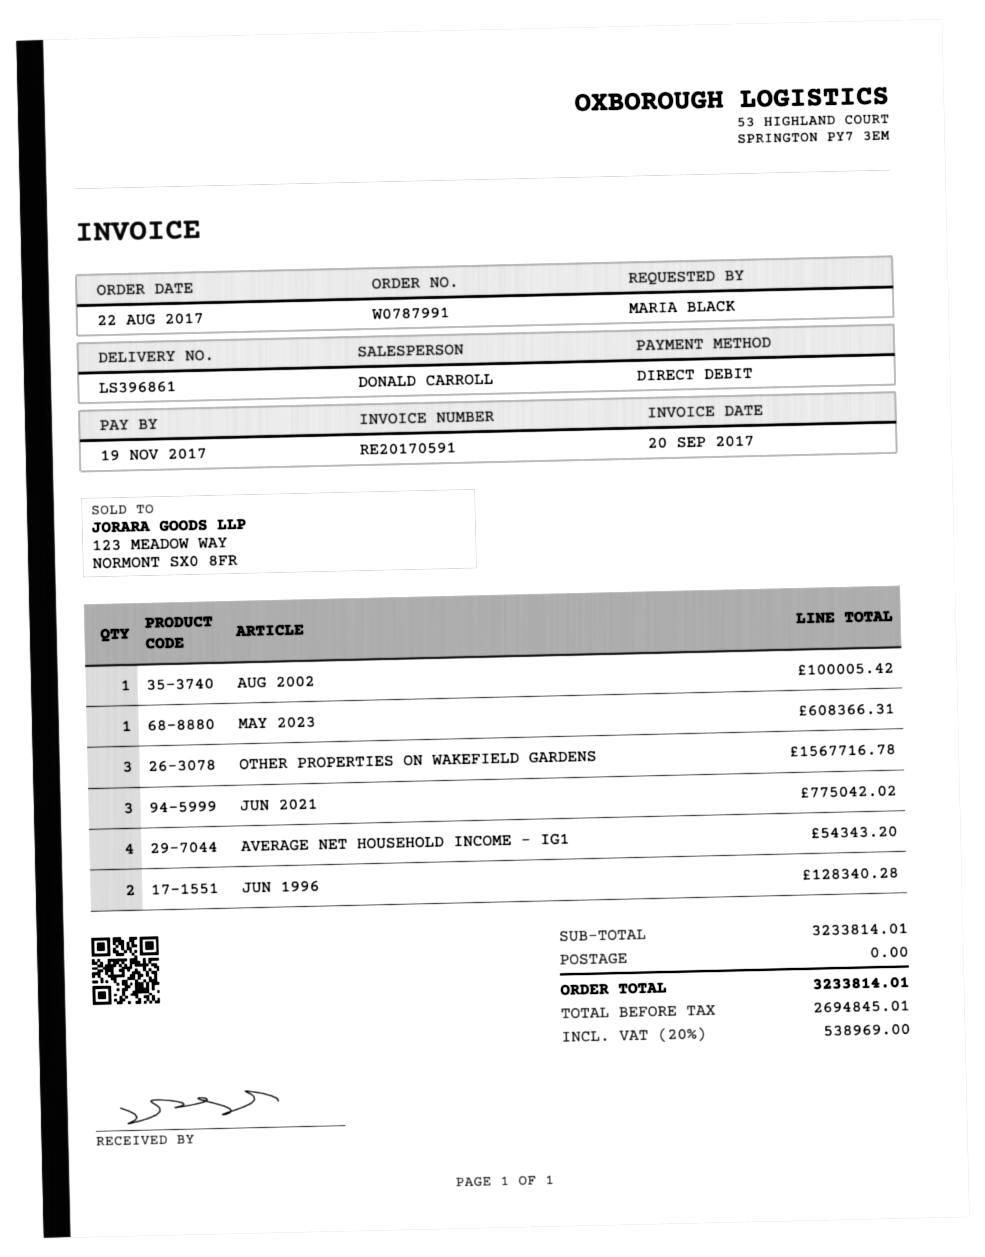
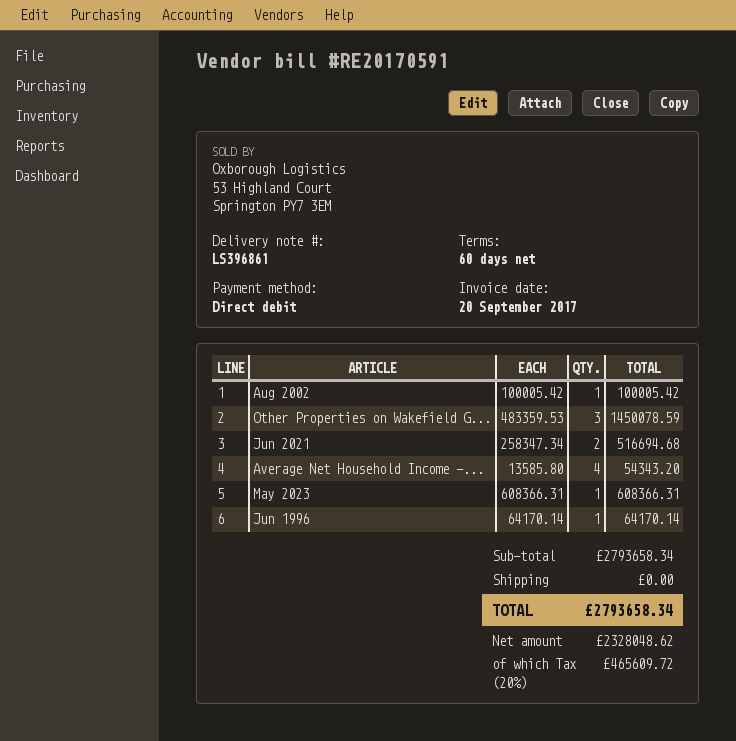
OTHER PROPERTIES ON WAKEFIELD GARDENS: 3 for 1567716.78 -> 3 for 1450078.59
JUN 2021: 3 for 775042.02 -> 2 for 516694.68
JUN 1996: 2 for 128340.28 -> 1 for 64170.14
subtotal: 3233814.01 -> 2793658.34
net: 2694845.01 -> 2328048.62
tax: 20% = 538969.00 -> 20% = 465609.72
total: 3233814.01 -> 2793658.34

